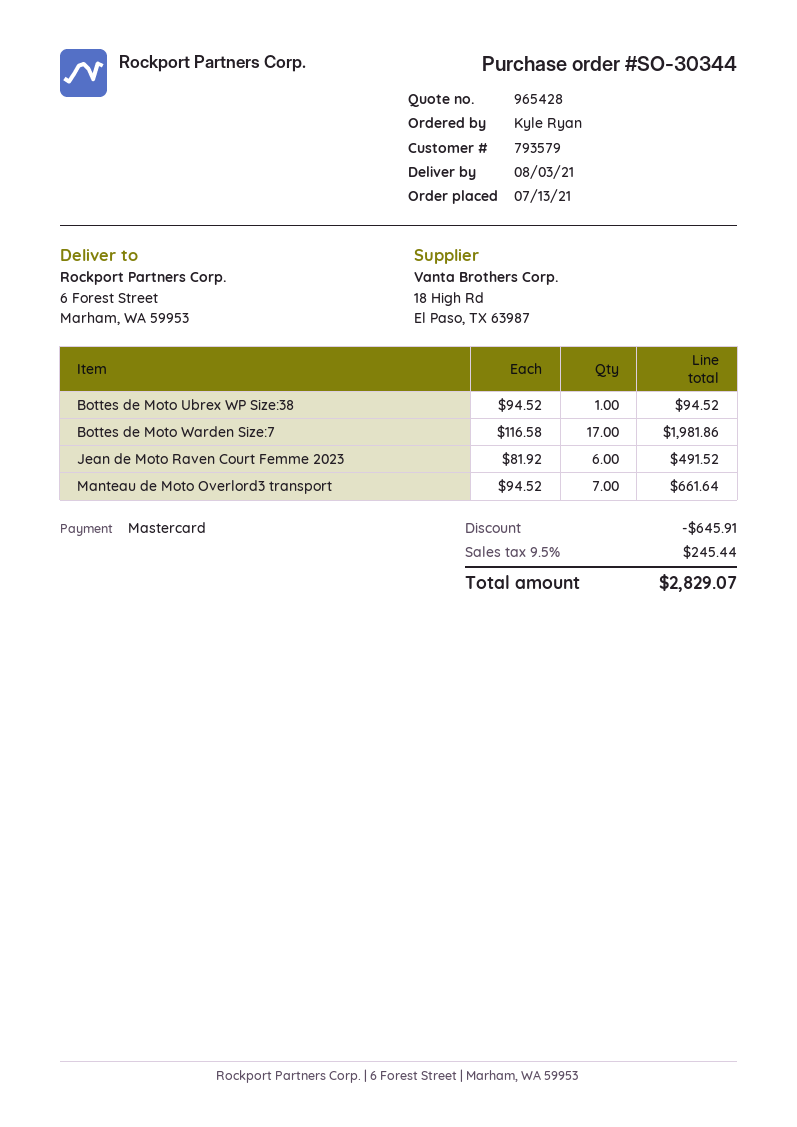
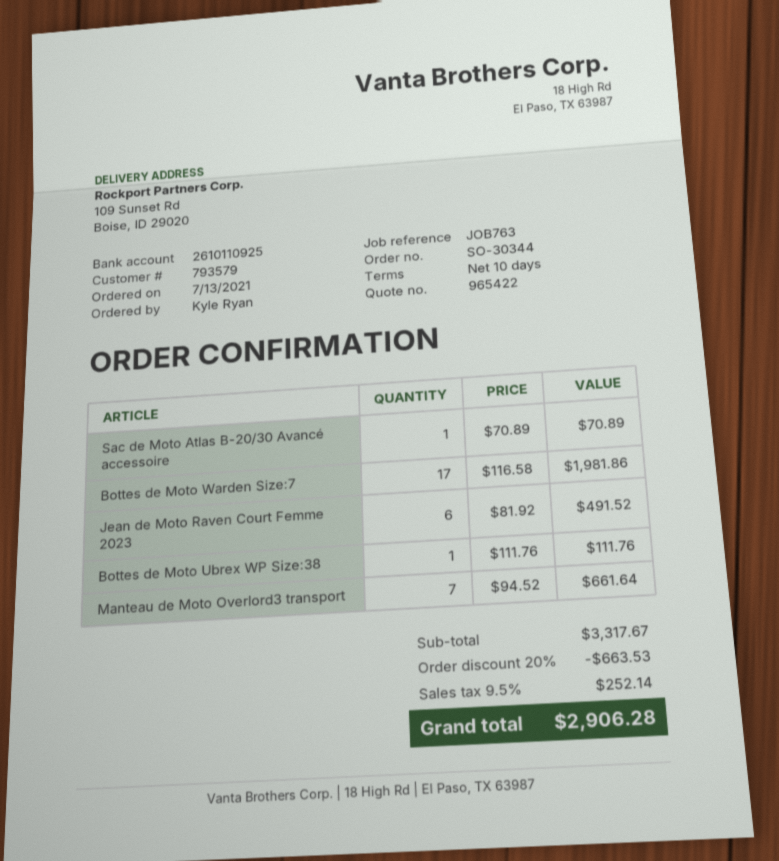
quote number: 965428 -> 965422
ship to: 6 Forest Street, Marham, WA 59953 -> 109 Sunset Rd, Boise, ID 29020
Bottes de Moto Ubrex WP Size:38: 1 x 94.52 = 94.52 -> 1 x 111.76 = 111.76
Sac de Moto Atlas B-20/30 Avancé accessoire: none -> 1 x 70.89 = 70.89
discount: 645.91 -> 663.53
tax: 9.5% = 245.44 -> 9.5% = 252.14
total: 2829.07 -> 2906.28

